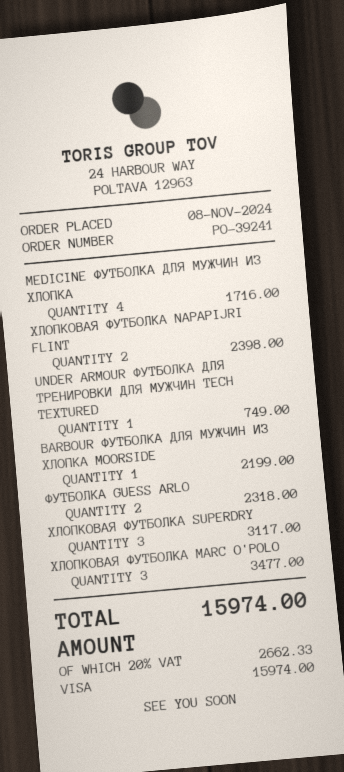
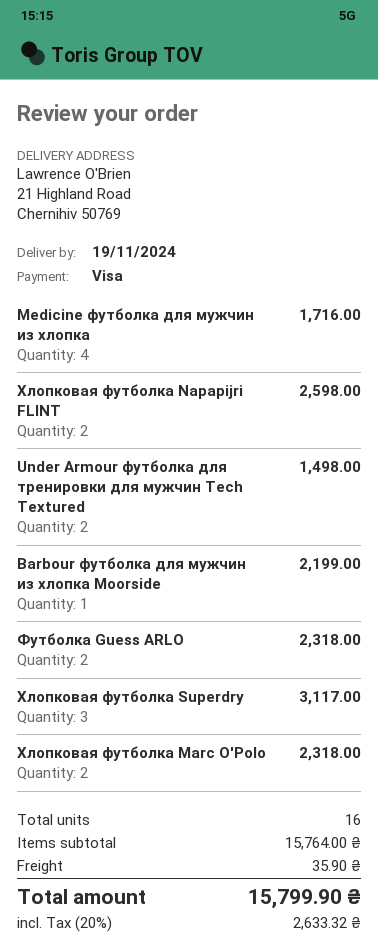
ХЛОПКОВАЯ ФУТБОЛКА NAPAPIJRI FLINT: 2 for 2398.00 -> 2 for 2598.00
UNDER ARMOUR ФУТБОЛКА ДЛЯ ТРЕНИРОВКИ ДЛЯ МУЖЧИН TECH TEXTURED: 1 for 749.00 -> 2 for 1498.00
ХЛОПКОВАЯ ФУТБОЛКА MARC O'POLO: 3 for 3477.00 -> 2 for 2318.00
shipping: none -> 35.90
tax: 20% = 2662.33 -> 20% = 2633.32
total: 15974.00 -> 15799.90

